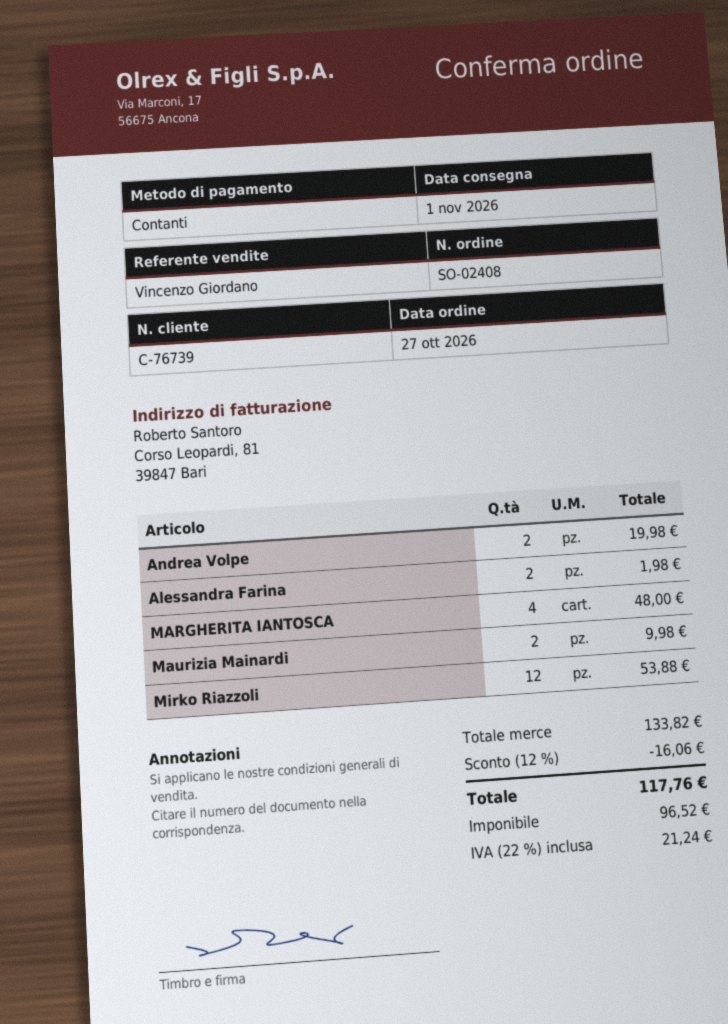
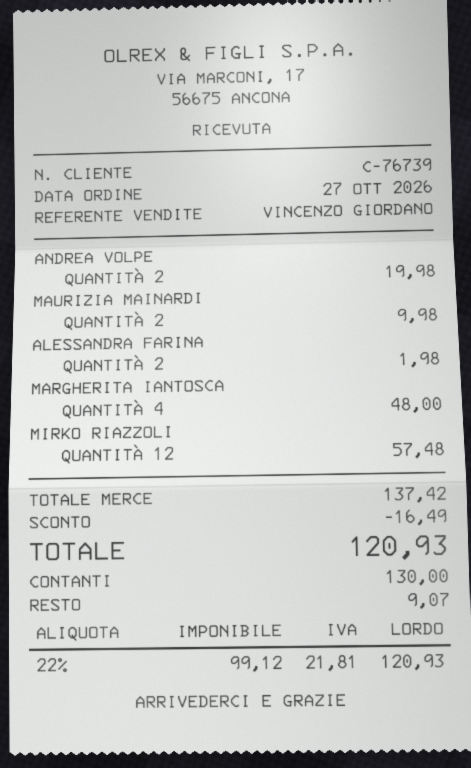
Mirko Riazzoli: 12 for 53.88 -> 12 for 57.48
subtotal: 133.82 -> 137.42
discount: 16.06 -> 16.49
net: 96.52 -> 99.12
tax: 22% = 21.24 -> 22% = 21.81
total: 117.76 -> 120.93

